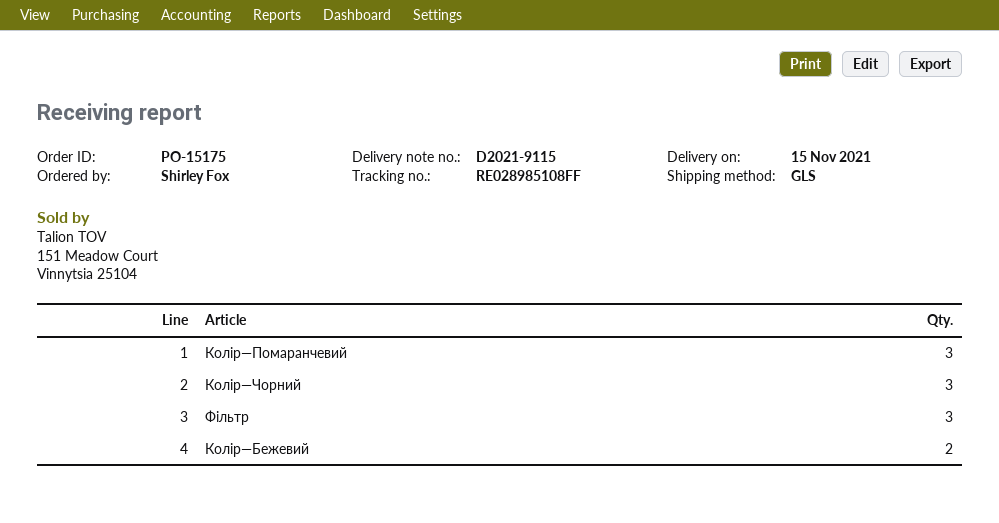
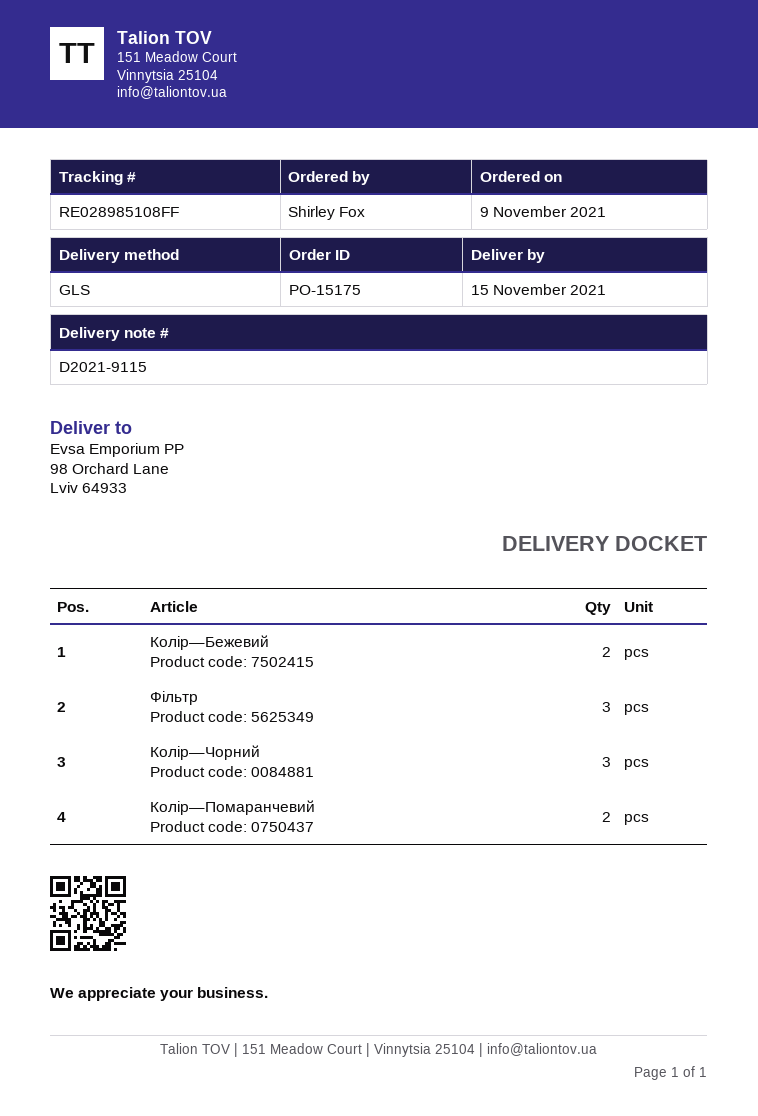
Колір—Помаранчевий: 3 -> 2

